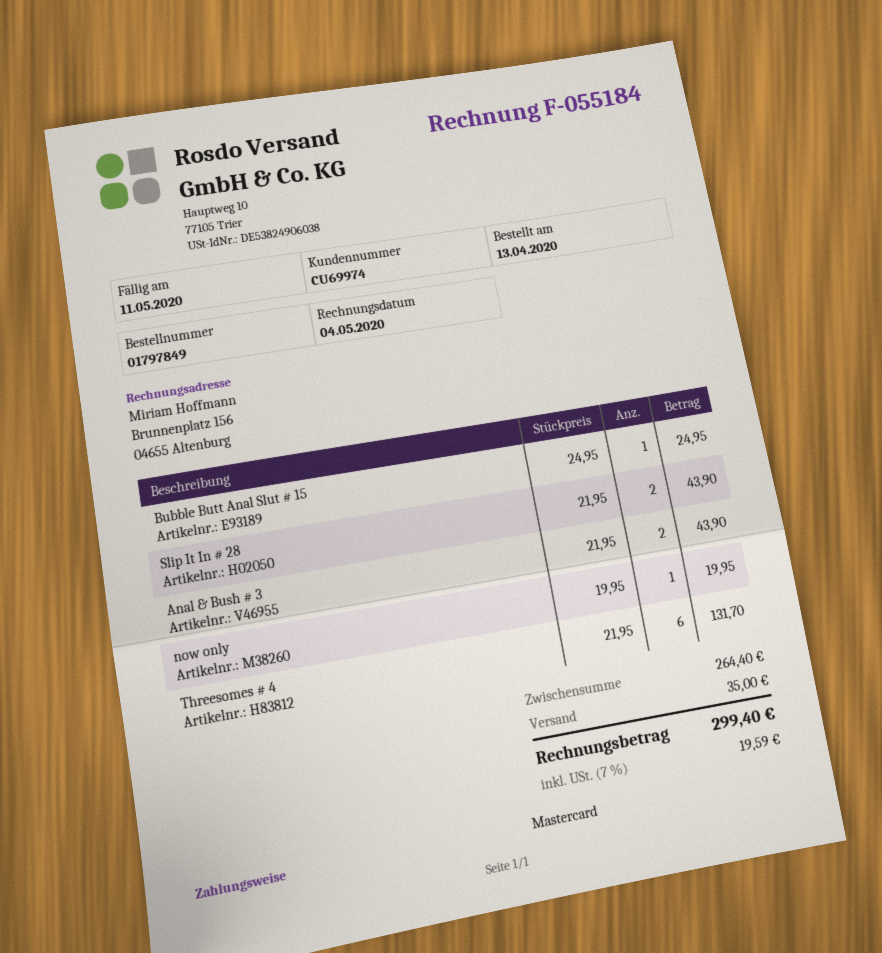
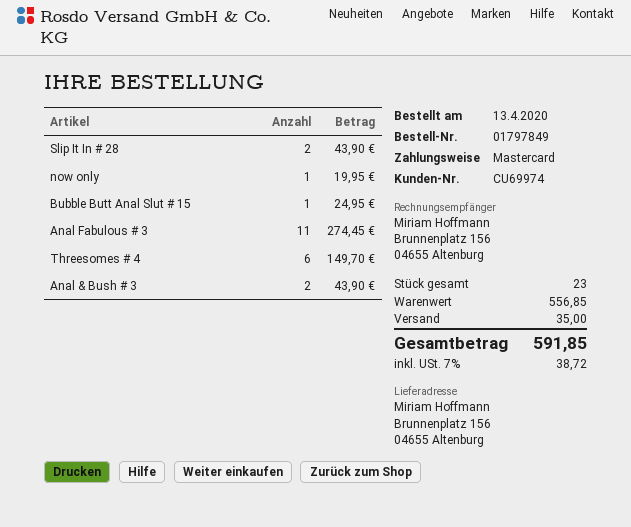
Threesomes # 4: 6 for 131.70 -> 6 for 149.70
Anal Fabulous # 3: none -> 11 for 274.45
subtotal: 264.40 -> 556.85
tax: 7% = 19.59 -> 7% = 38.72
total: 299.40 -> 591.85

